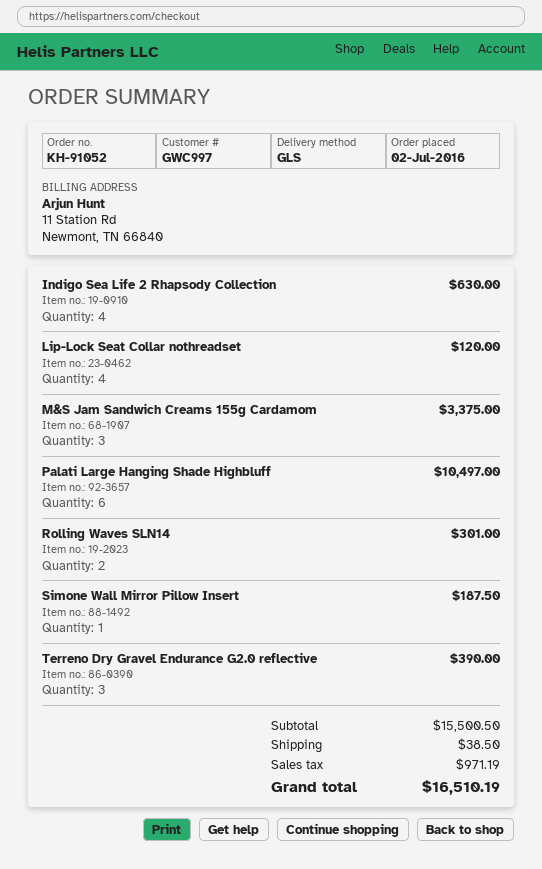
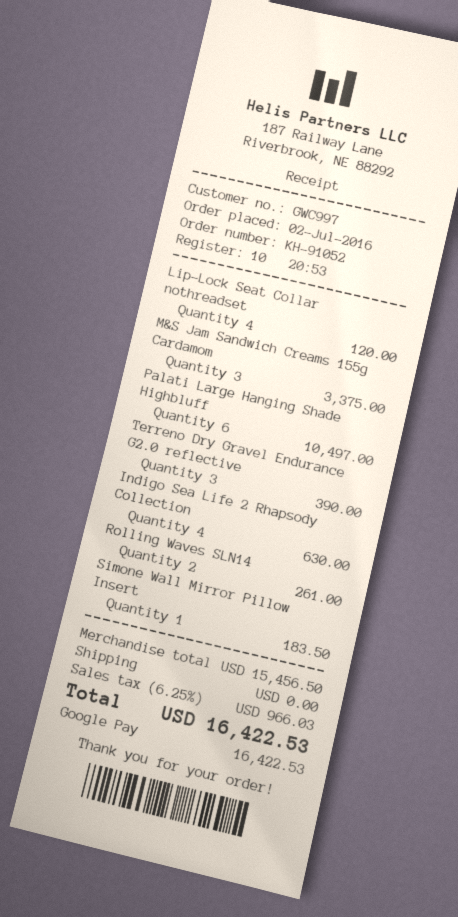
Rolling Waves SLN14: 2 for 301.00 -> 2 for 261.00
Simone Wall Mirror Pillow Insert: 1 for 187.50 -> 1 for 183.50
subtotal: 15500.50 -> 15456.50
shipping: 38.50 -> 0.00
tax: 971.19 -> 966.03
total: 16510.19 -> 16422.53

